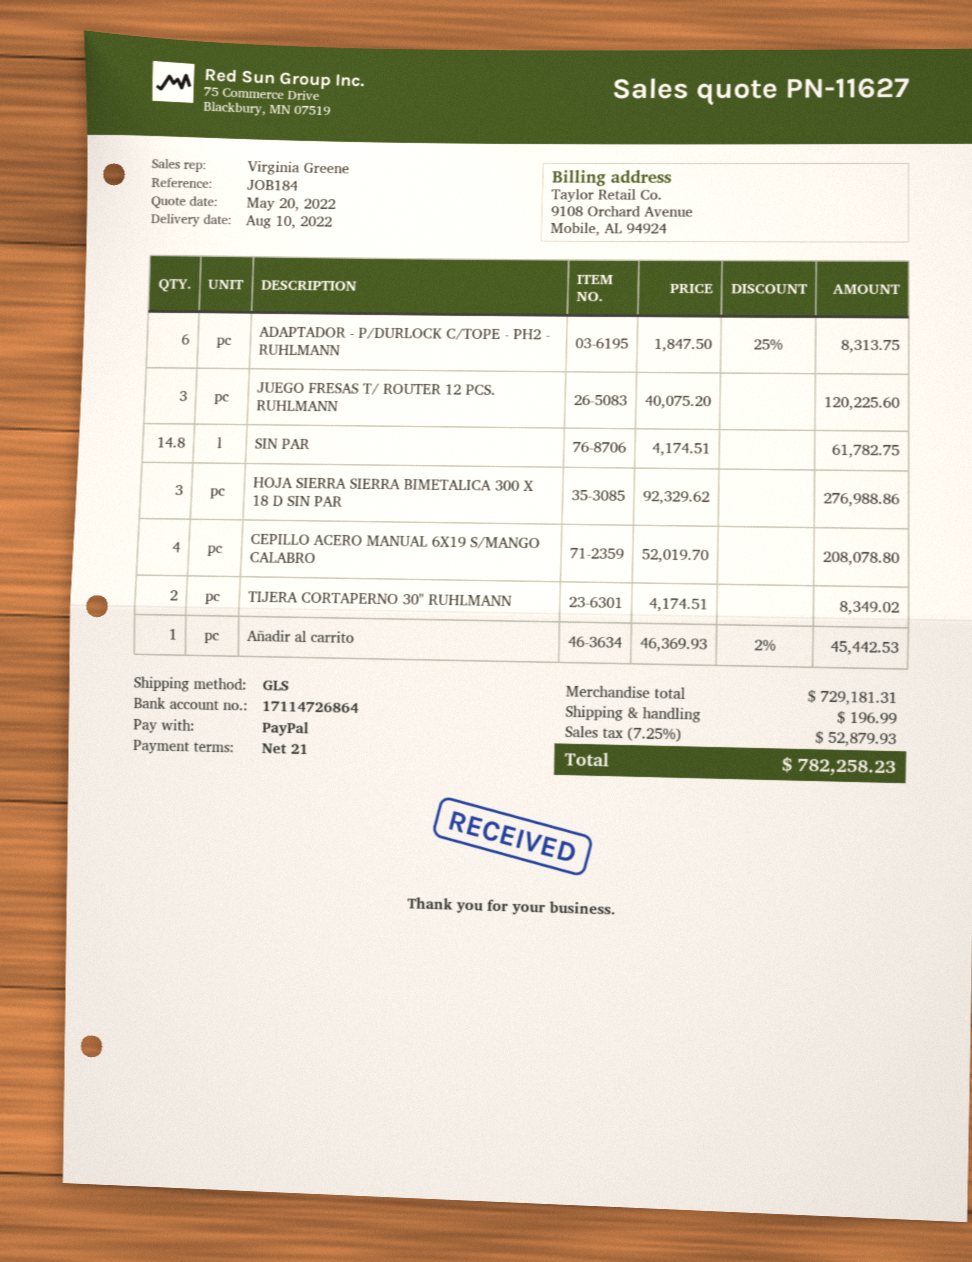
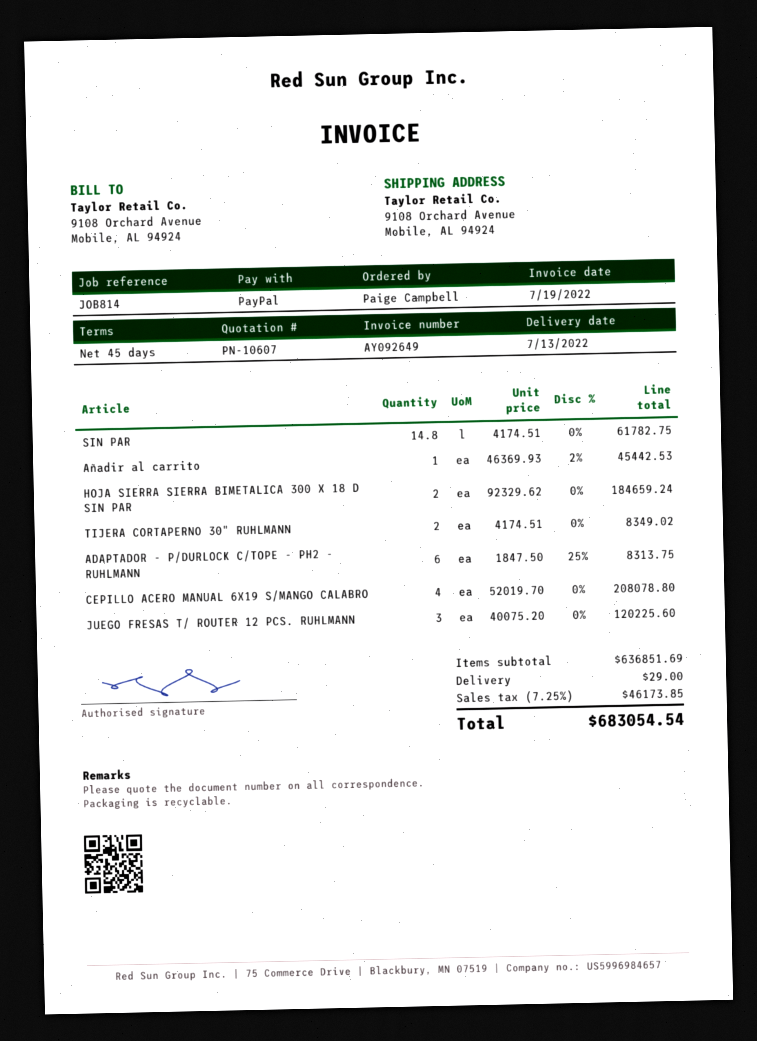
quote number: PN-11627 -> PN-10607
delivery date: 2022-08-10 -> 2022-07-13
payment terms: 21 days -> 45 days
reference: JOB184 -> JOB814
HOJA SIERRA SIERRA BIMETALICA 300 X 18 D SIN PAR: 3 x 92329.62 = 276988.86 -> 2 x 92329.62 = 184659.24
subtotal: 729181.31 -> 636851.69
shipping: 196.99 -> 29.00
tax: 7.25% = 52879.93 -> 7.25% = 46173.85
total: 782258.23 -> 683054.54

